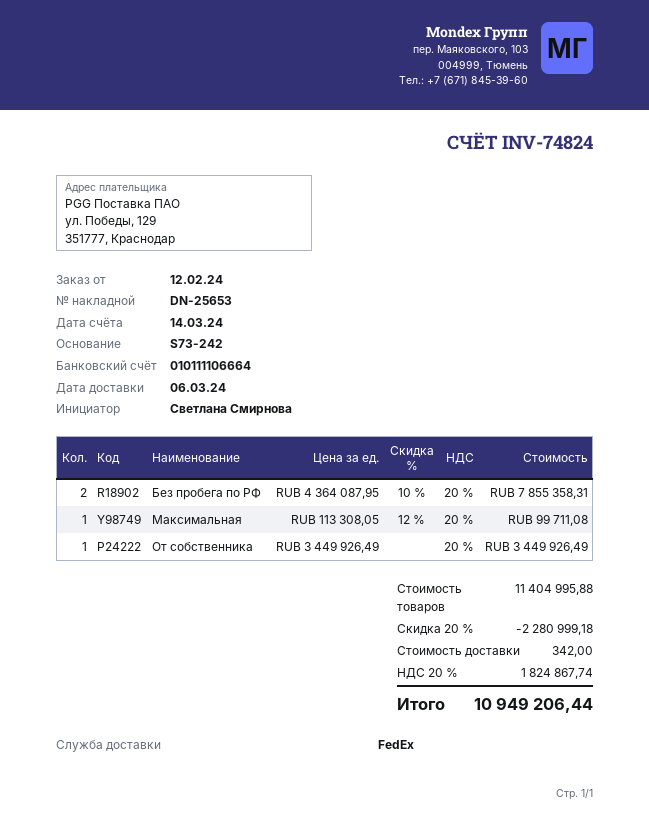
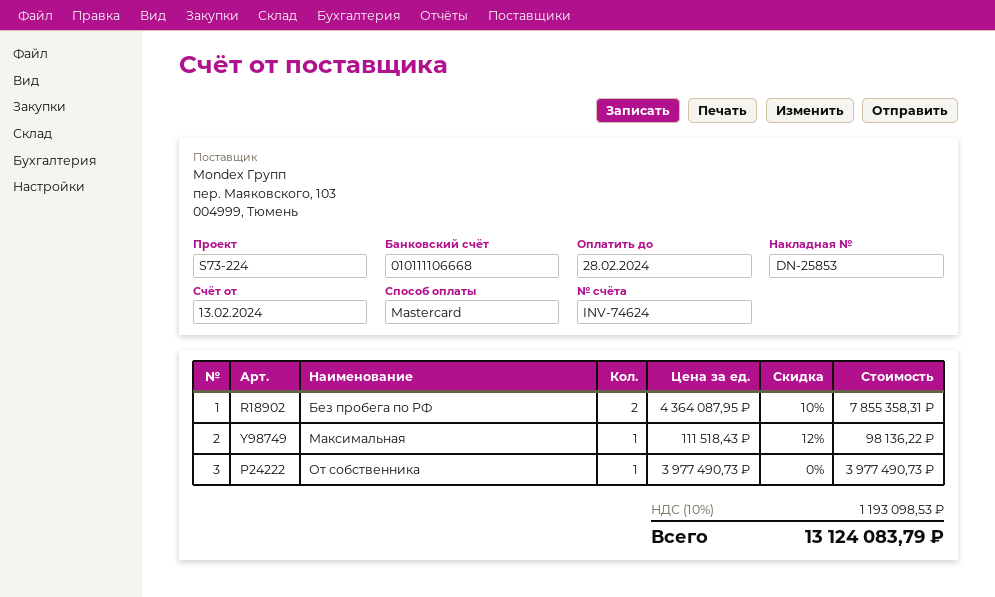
delivery note number: DN-25653 -> DN-25853
invoice number: INV-74824 -> INV-74624
invoice date: 2024-03-14 -> 2024-02-13
reference: S73-242 -> S73-224
bank account: 010111106664 -> 010111106668
Максимальная: 1 x 113308.05 - 12% = 99711.08 -> 1 x 111518.43 - 12% = 98136.22
От собственника: 1 x 3449926.49 = 3449926.49 -> 1 x 3977490.73 = 3977490.73
discount: 20% = 2280999.18 -> none
shipping: 342.00 -> none
tax: 20% = 1824867.74 -> 10% = 1193098.53
total: 10949206.44 -> 13124083.79

